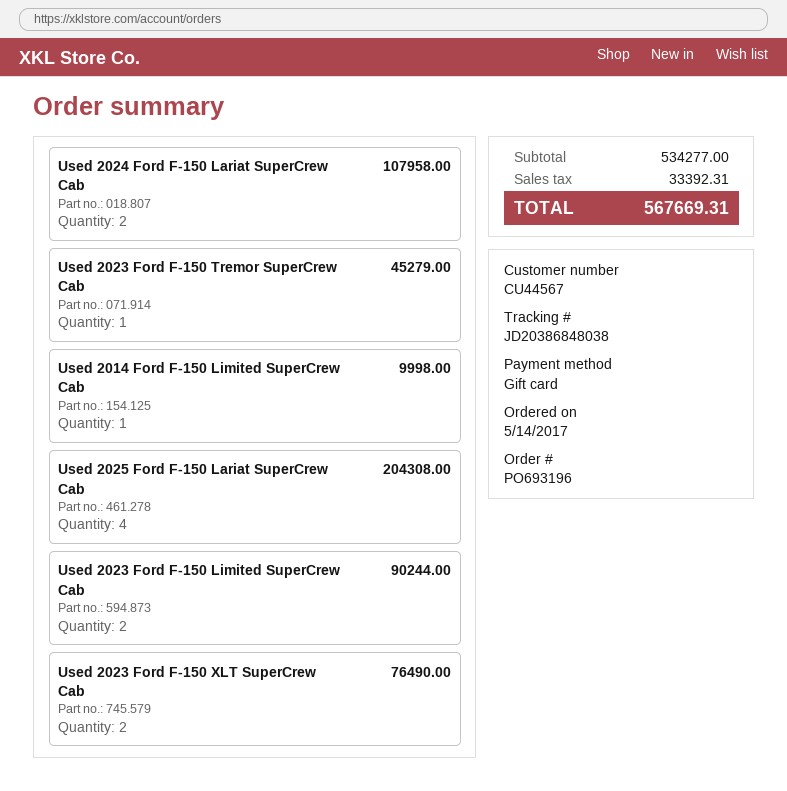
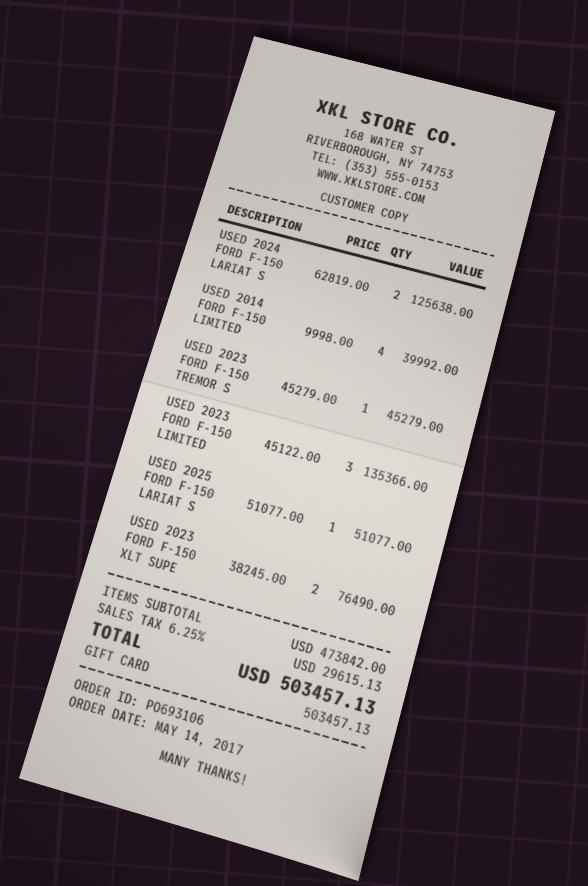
order number: PO693196 -> PO693106
Used 2024 Ford F-150 Lariat SuperCrew Cab: 2 for 107958.00 -> 2 for 125638.00
Used 2014 Ford F-150 Limited SuperCrew Cab: 1 for 9998.00 -> 4 for 39992.00
Used 2025 Ford F-150 Lariat SuperCrew Cab: 4 for 204308.00 -> 1 for 51077.00
Used 2023 Ford F-150 Limited SuperCrew Cab: 2 for 90244.00 -> 3 for 135366.00
subtotal: 534277.00 -> 473842.00
tax: 33392.31 -> 29615.13
total: 567669.31 -> 503457.13

